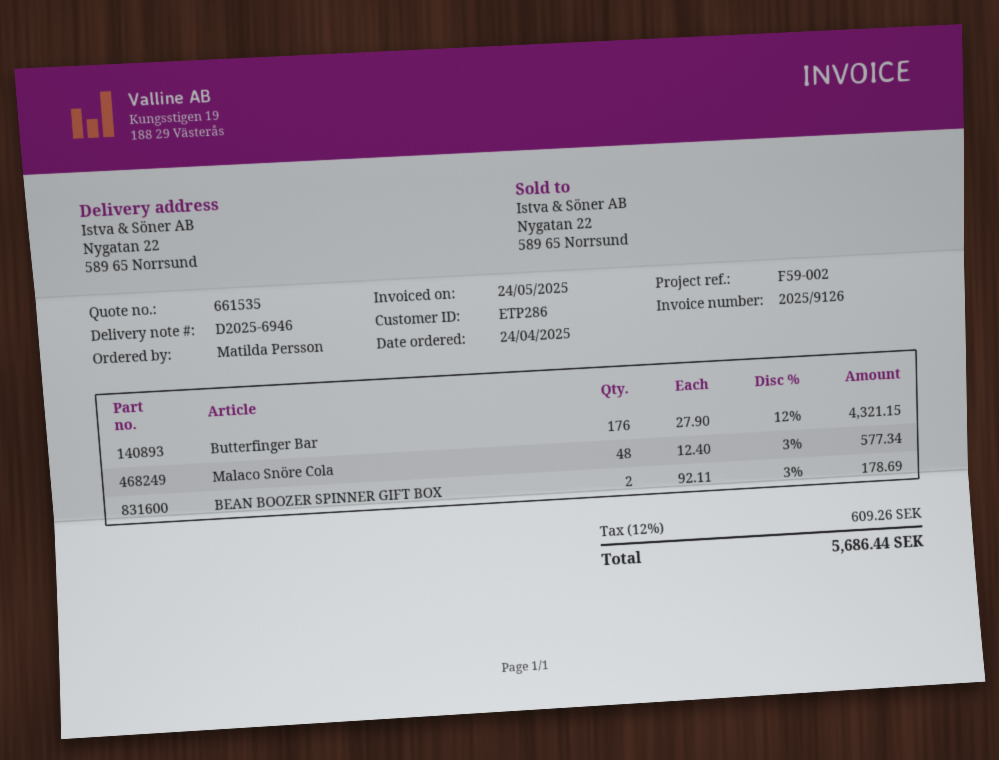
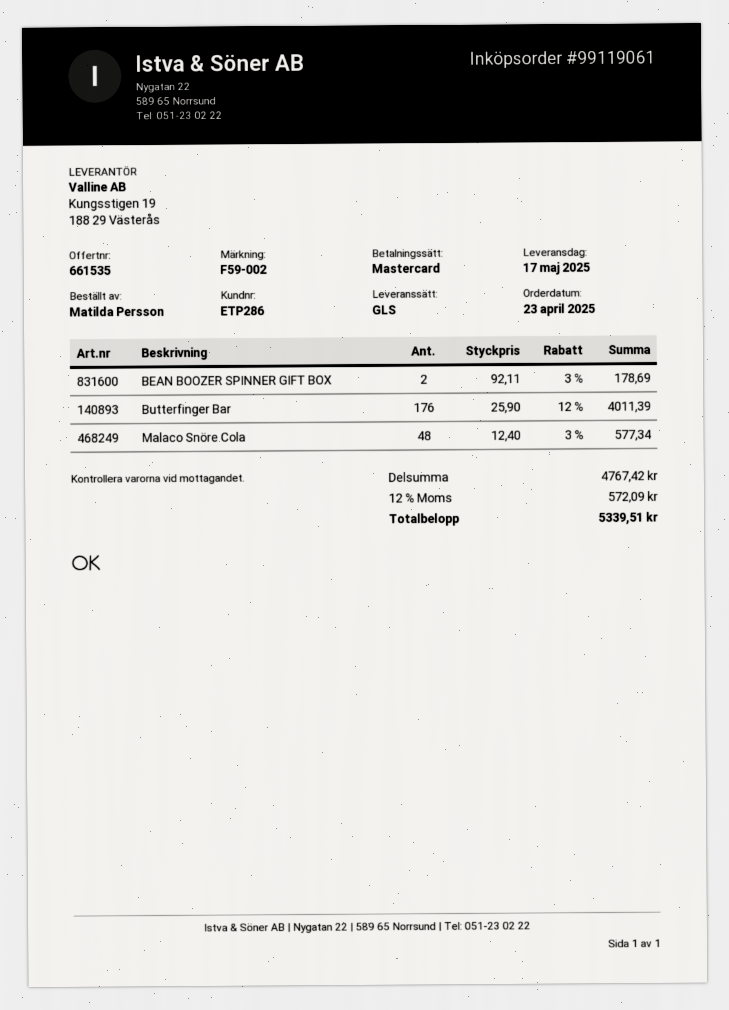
order date: 2025-04-24 -> 2025-04-23
Butterfinger Bar: 176 x 27.90 - 12% = 4321.15 -> 176 x 25.90 - 12% = 4011.39
tax: 12% = 609.26 -> 12% = 572.09
total: 5686.44 -> 5339.51

